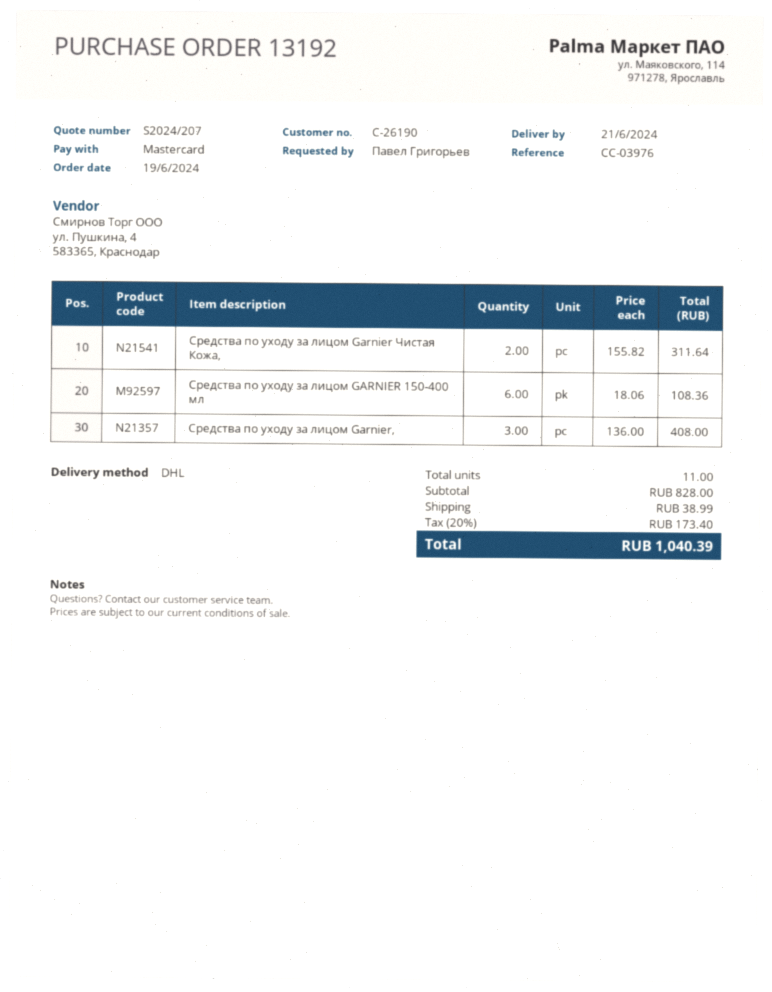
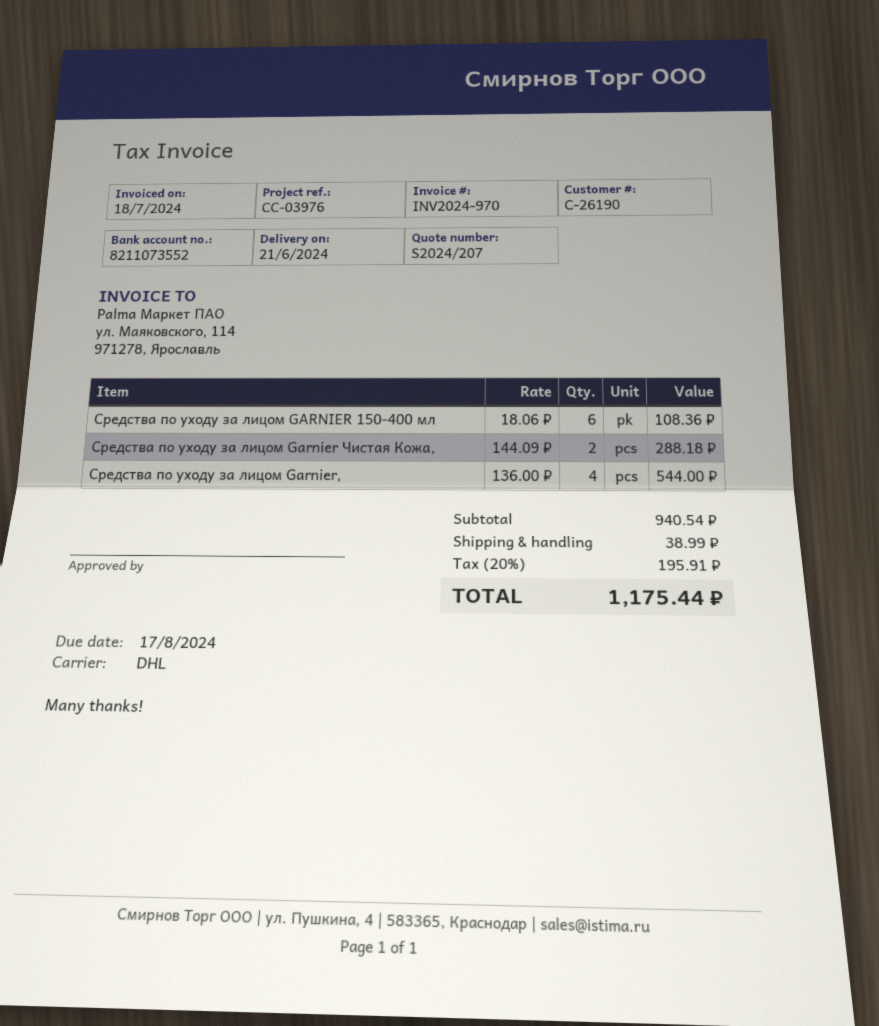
Средства по уходу за лицом Garnier Чистая Кожа,: 2 x 155.82 = 311.64 -> 2 x 144.09 = 288.18
Средства по уходу за лицом Garnier,: 3 x 136.00 = 408.00 -> 4 x 136.00 = 544.00
subtotal: 828.00 -> 940.54
tax: 20% = 173.40 -> 20% = 195.91
total: 1040.39 -> 1175.44

